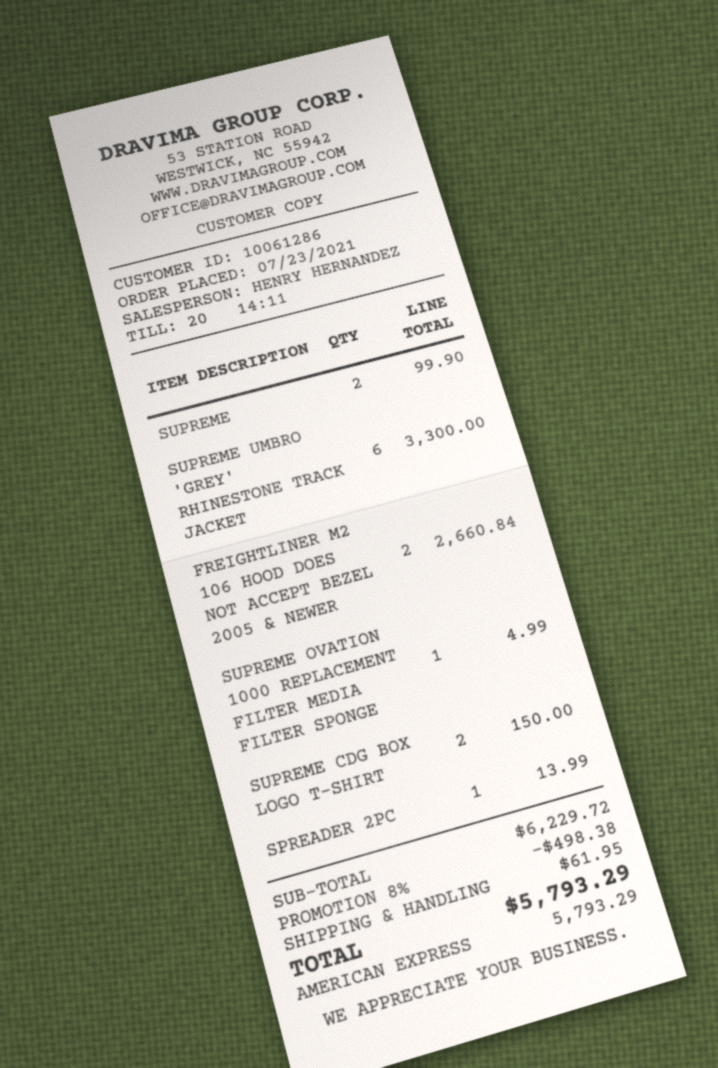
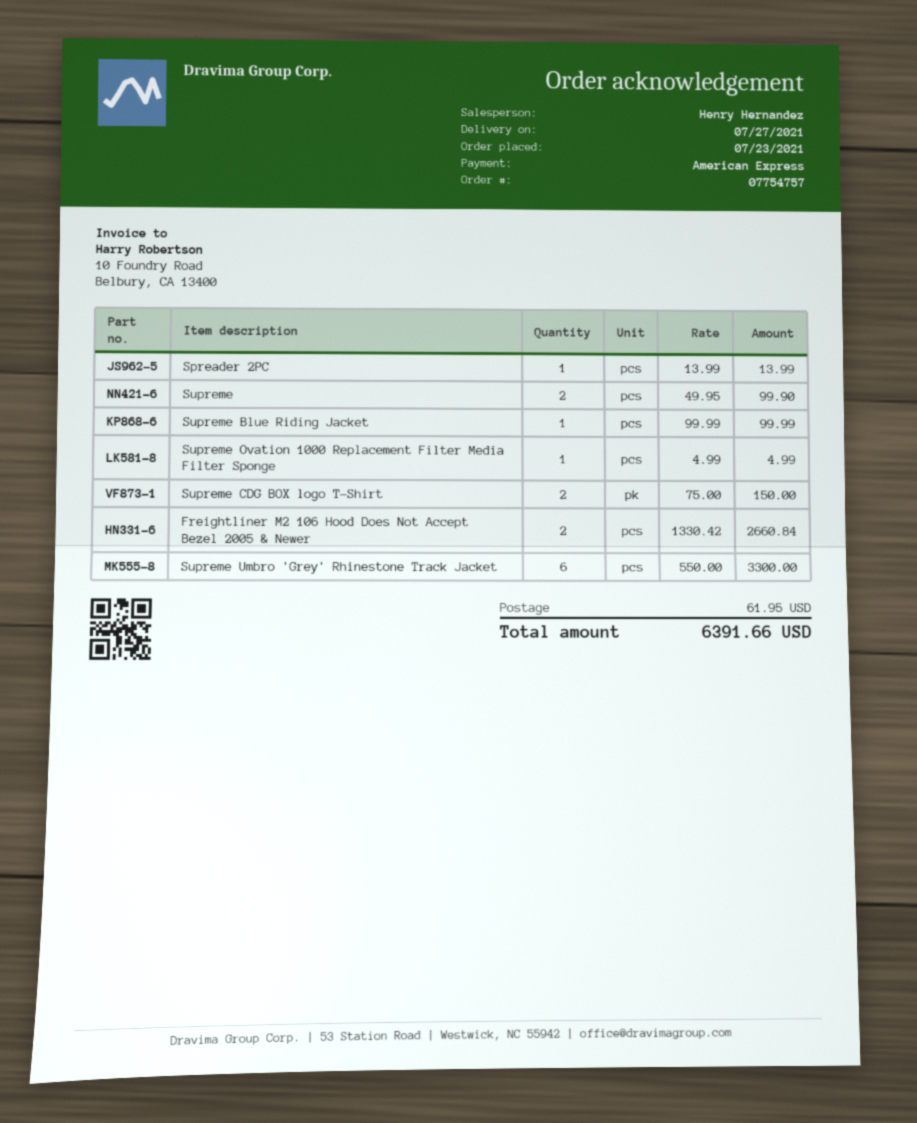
Supreme Blue Riding Jacket: none -> 1 for 99.99
discount: 8% = 498.38 -> none
total: 5793.29 -> 6391.66

